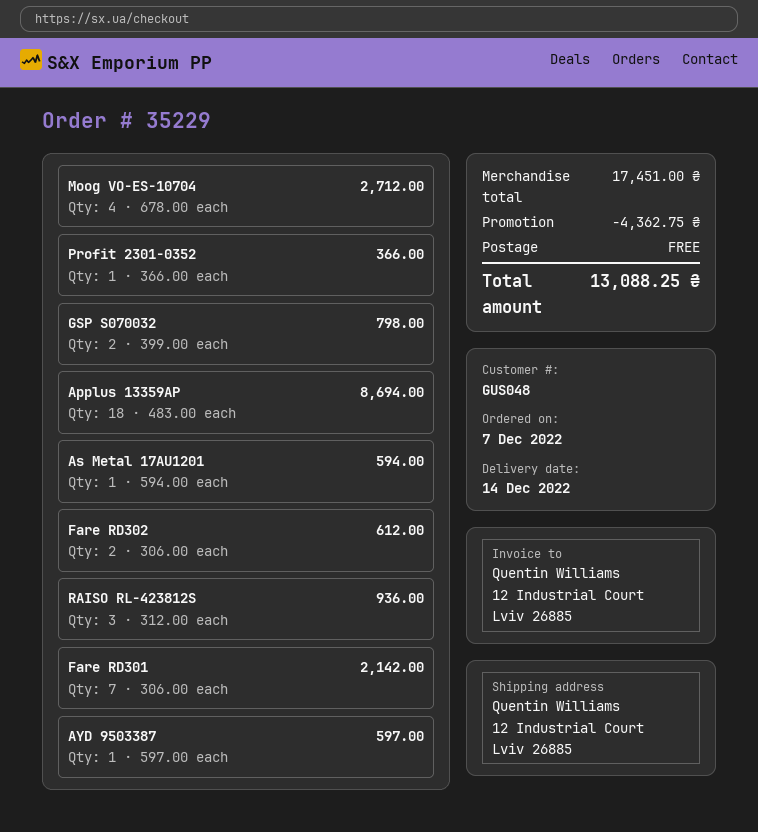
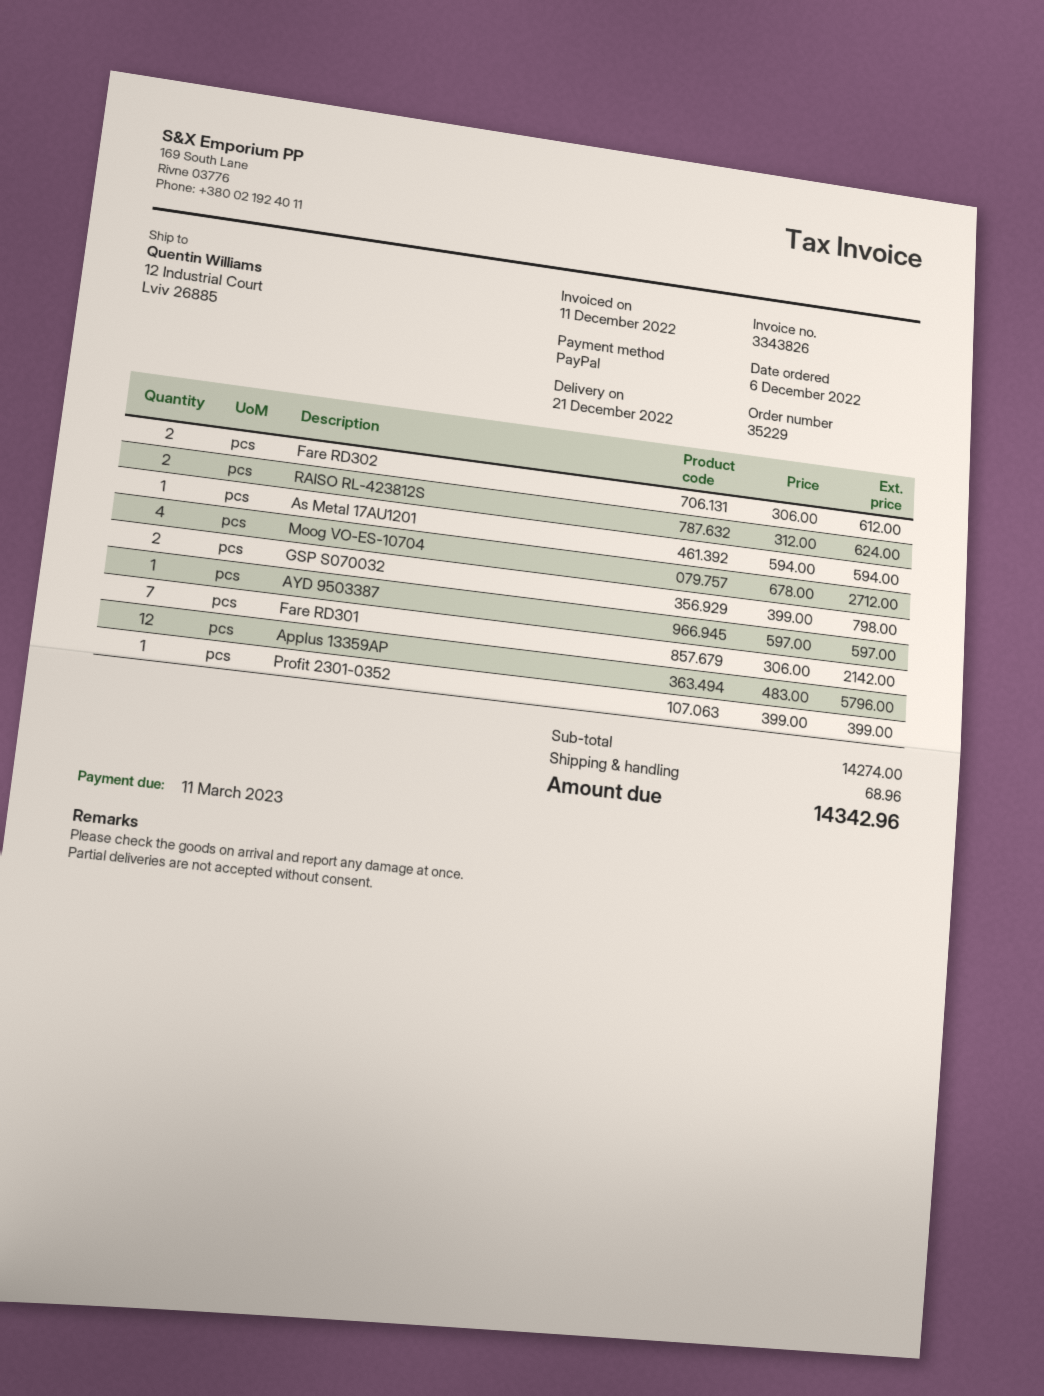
order date: 2022-12-07 -> 2022-12-06
delivery date: 2022-12-14 -> 2022-12-21
Profit 2301-0352: 1 x 366.00 = 366.00 -> 1 x 399.00 = 399.00
Applus 13359AP: 18 x 483.00 = 8694.00 -> 12 x 483.00 = 5796.00
RAISO RL-423812S: 3 x 312.00 = 936.00 -> 2 x 312.00 = 624.00
subtotal: 17451.00 -> 14274.00
discount: 4362.75 -> none
shipping: 0.00 -> 68.96
total: 13088.25 -> 14342.96

